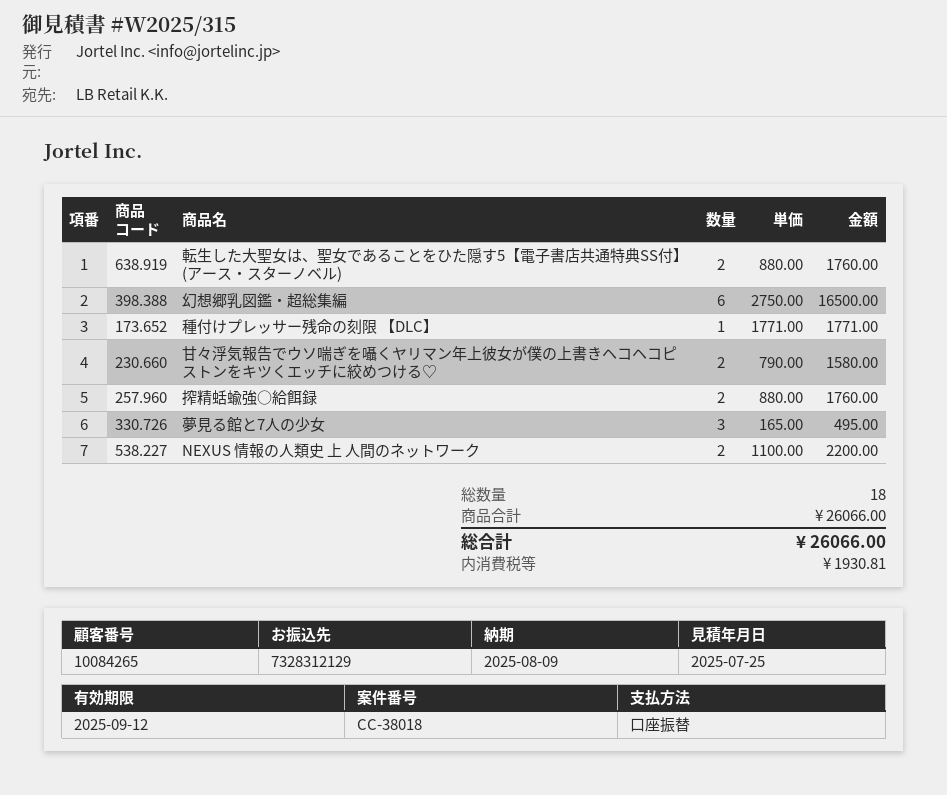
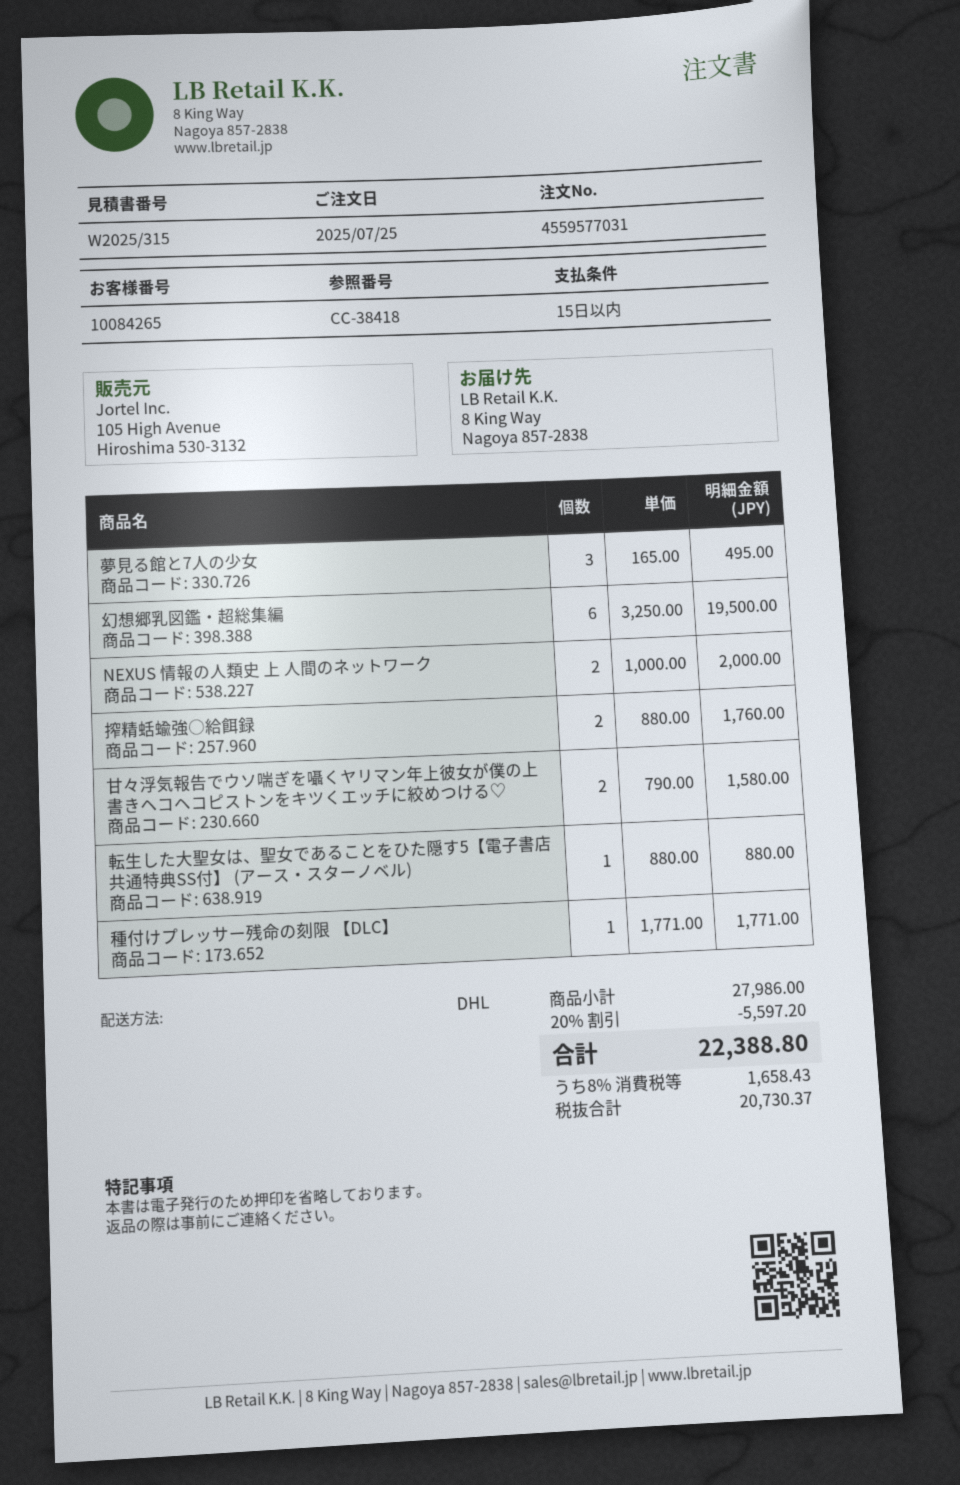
reference: CC-38018 -> CC-38418
転生した大聖女は、聖女であることをひた隠す5【電子書店共通特典SS付】 (アース・スターノベル): 2 x 880.00 = 1760.00 -> 1 x 880.00 = 880.00
幻想郷乳図鑑・超総集編: 6 x 2750.00 = 16500.00 -> 6 x 3250.00 = 19500.00
NEXUS 情報の人類史 上 人間のネットワーク: 2 x 1100.00 = 2200.00 -> 2 x 1000.00 = 2000.00
subtotal: 26066.00 -> 27986.00
discount: none -> 20% = 5597.20
tax: 1930.81 -> 1658.43
total: 26066.00 -> 22388.80

